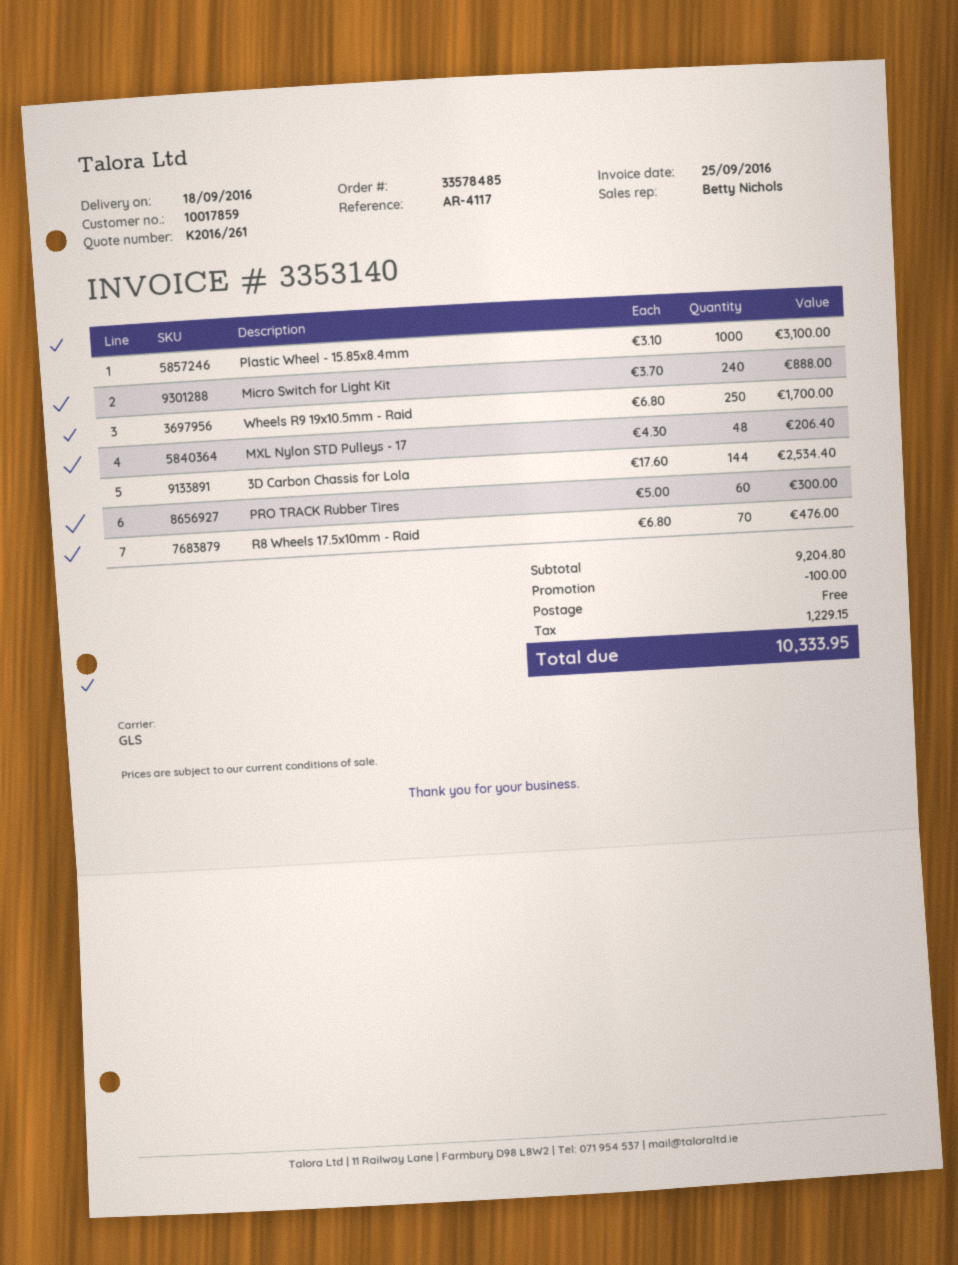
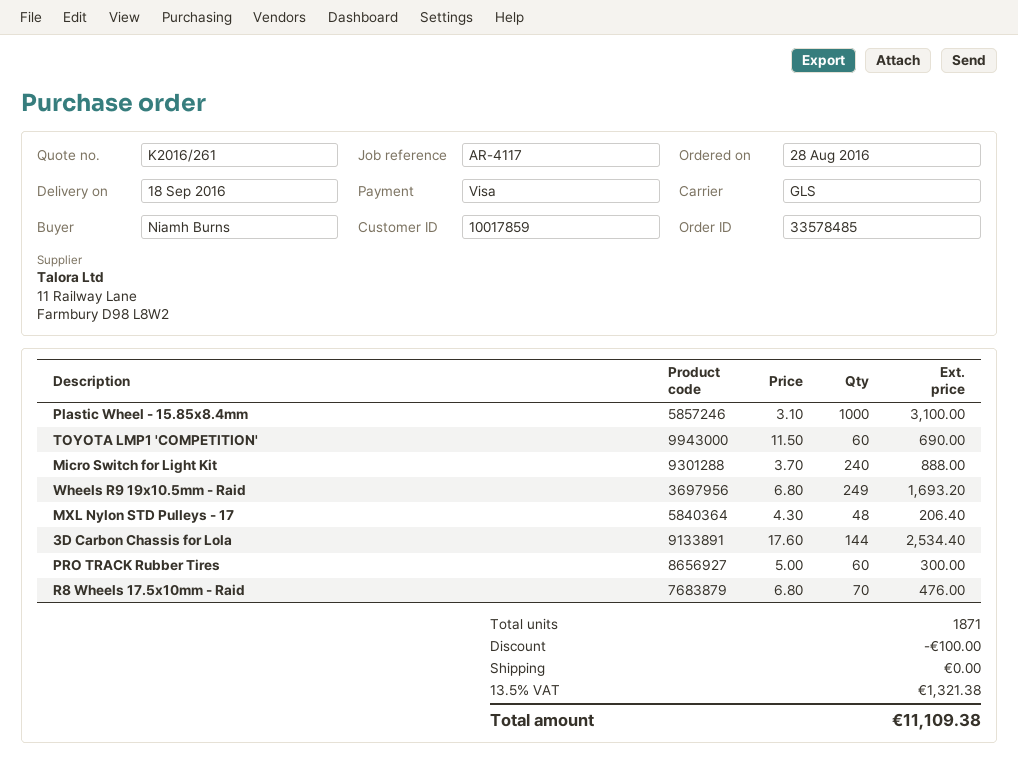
Wheels R9 19x10.5mm - Raid: 250 x 6.80 = 1700.00 -> 249 x 6.80 = 1693.20
TOYOTA LMP1 'COMPETITION': none -> 60 x 11.50 = 690.00
tax: 1229.15 -> 1321.38
total: 10333.95 -> 11109.38

